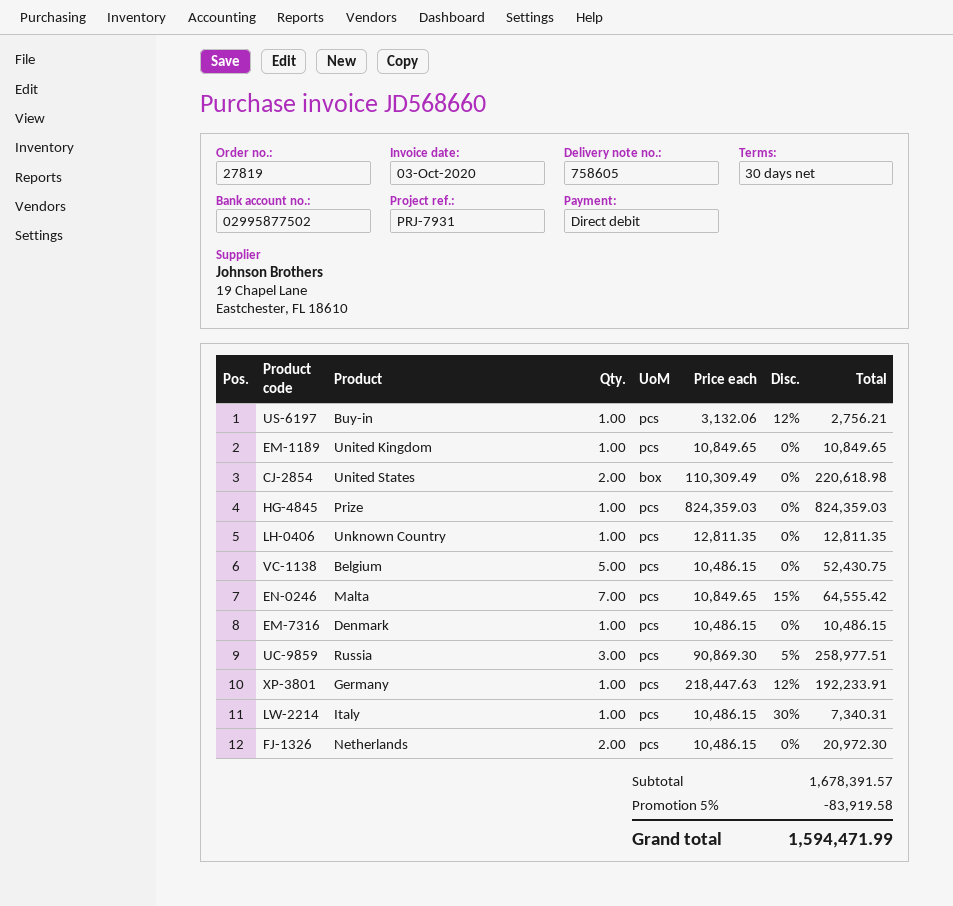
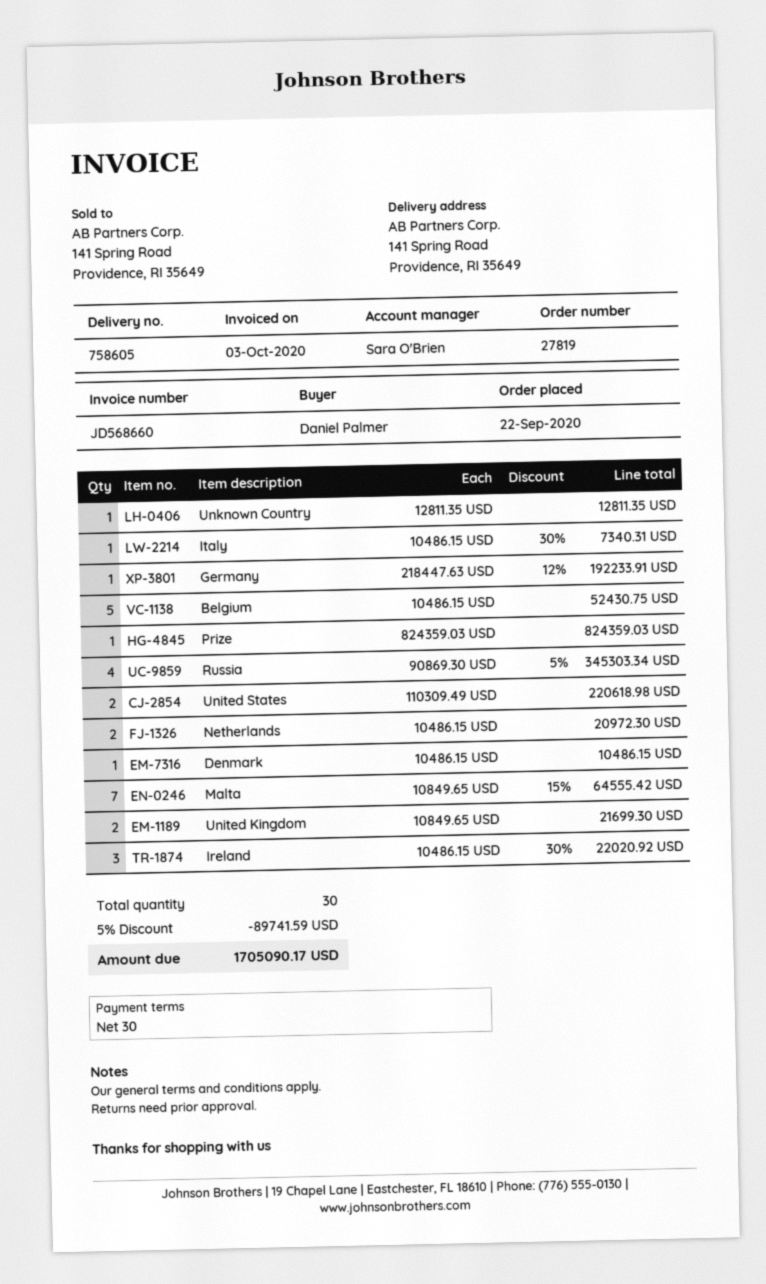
Buy-in: 1 x 3132.06 - 12% = 2756.21 -> none
United Kingdom: 1 x 10849.65 = 10849.65 -> 2 x 10849.65 = 21699.30
Russia: 3 x 90869.30 - 5% = 258977.51 -> 4 x 90869.30 - 5% = 345303.34
Ireland: none -> 3 x 10486.15 - 30% = 22020.92
discount: 5% = 83919.58 -> 5% = 89741.59
total: 1594471.99 -> 1705090.17

